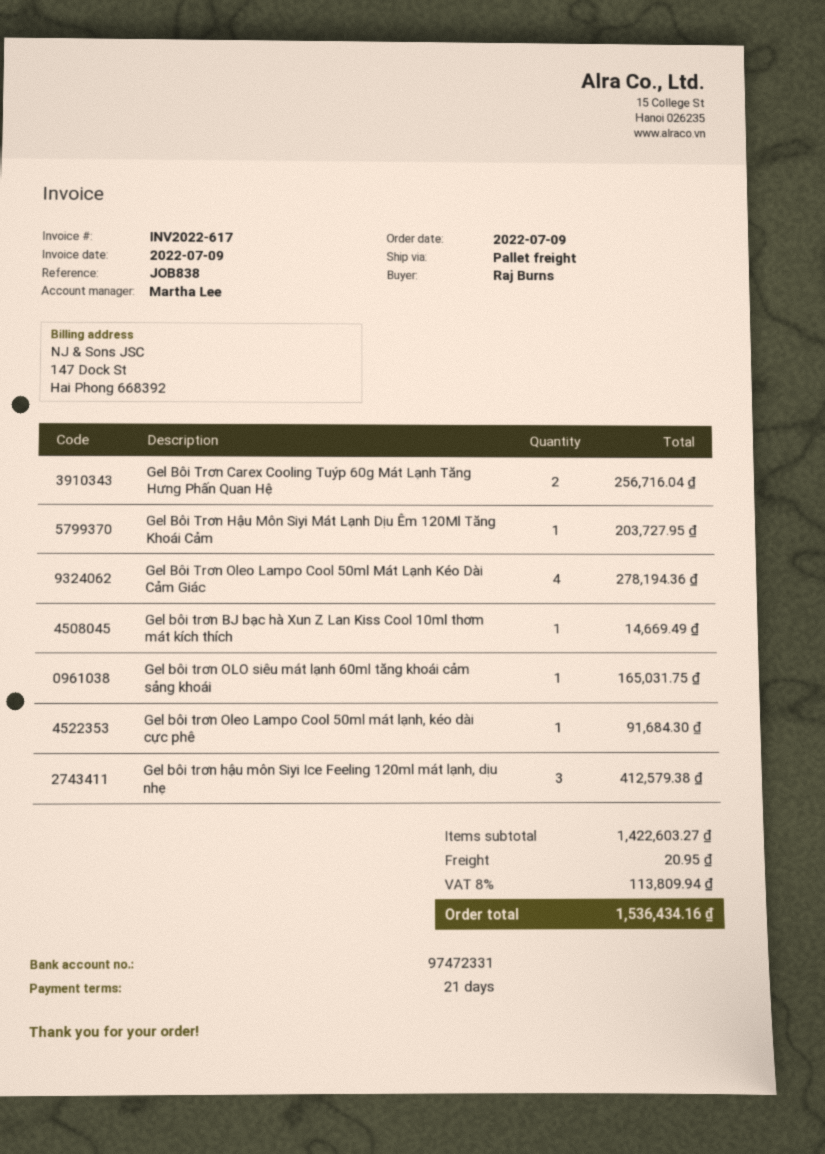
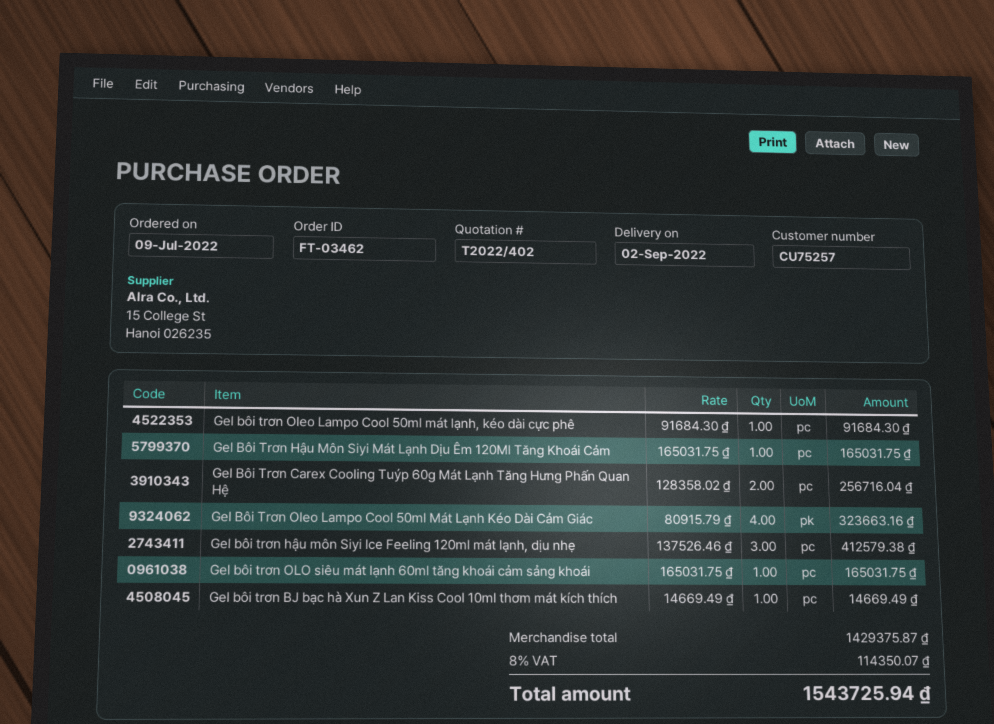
Gel Bôi Trơn Hậu Môn Siyi Mát Lạnh Dịu Êm 120Ml Tăng Khoái Cảm: 1 for 203727.95 -> 1 for 165031.75
Gel Bôi Trơn Oleo Lampo Cool 50ml Mát Lạnh Kéo Dài Cảm Giác: 4 for 278194.36 -> 4 for 323663.16
subtotal: 1422603.27 -> 1429375.87
shipping: 20.95 -> none
tax: 8% = 113809.94 -> 8% = 114350.07
total: 1536434.16 -> 1543725.94

